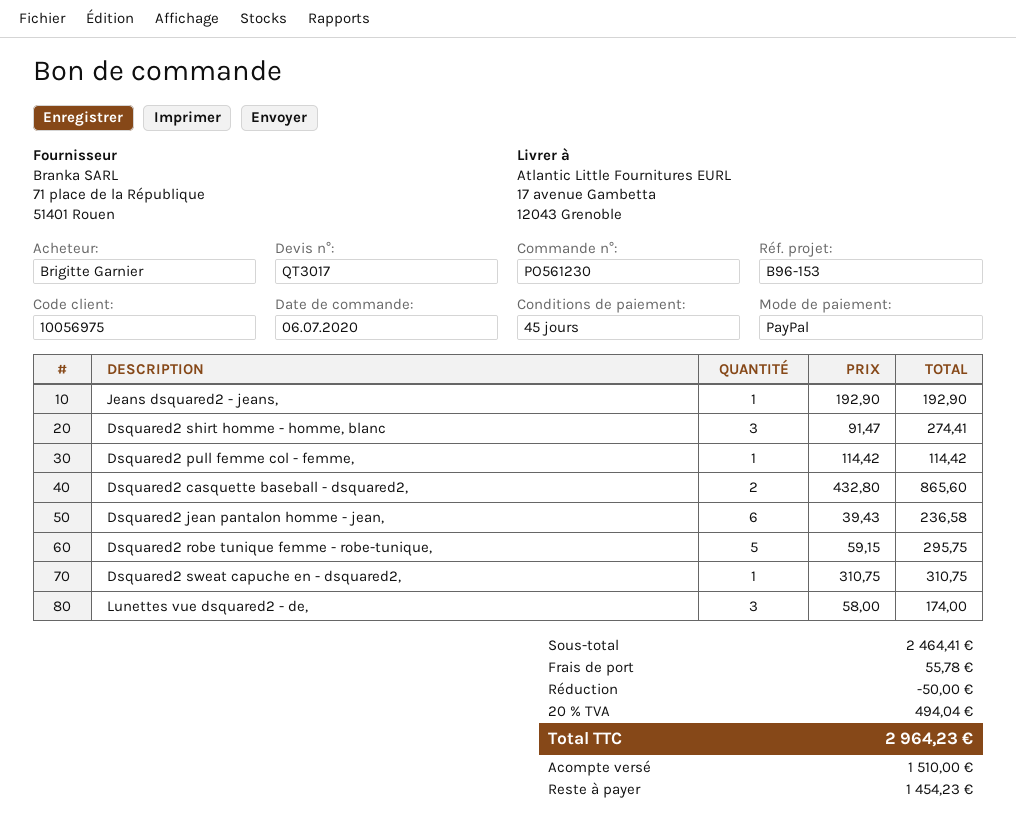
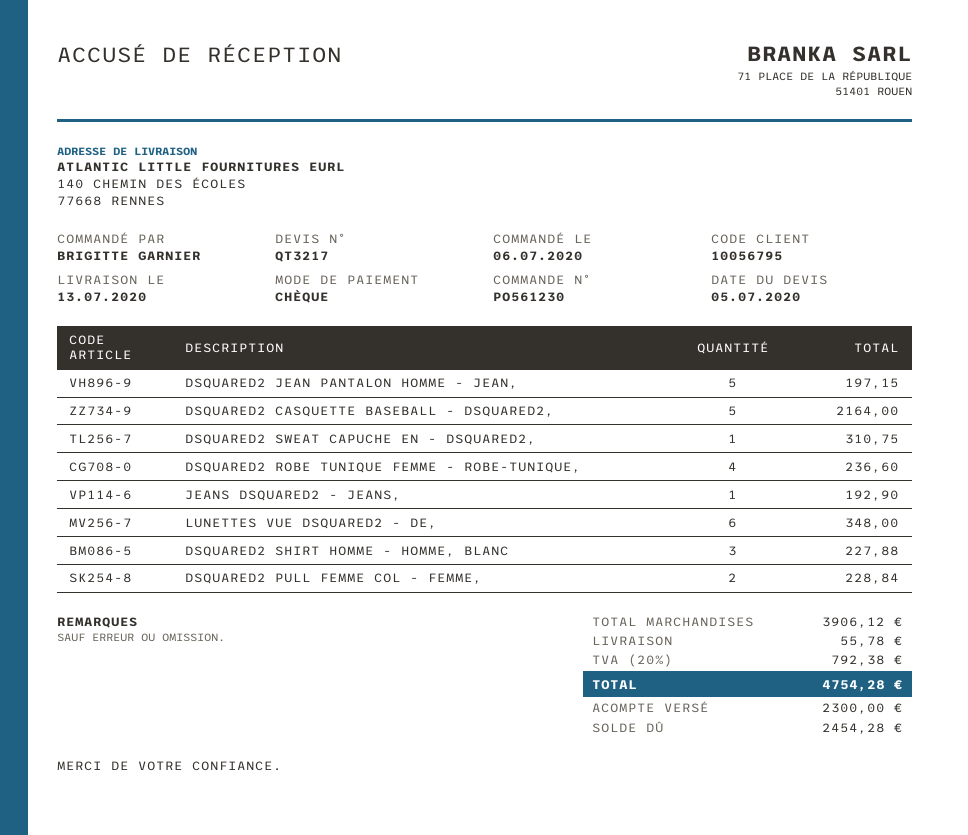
quote number: QT3017 -> QT3217
customer number: 10056975 -> 10056795
payment method: PayPal -> cheque
ship to: 17 avenue Gambetta, 12043 Grenoble -> 140 CHEMIN DES ÉCOLES, 77668 RENNES
Dsquared2 shirt homme - homme, blanc: 3 for 274.41 -> 3 for 227.88
Dsquared2 pull femme col - femme,: 1 for 114.42 -> 2 for 228.84
Dsquared2 casquette baseball - dsquared2,: 2 for 865.60 -> 5 for 2164.00
Dsquared2 jean pantalon homme - jean,: 6 for 236.58 -> 5 for 197.15
Dsquared2 robe tunique femme - robe-tunique,: 5 for 295.75 -> 4 for 236.60
Lunettes vue dsquared2 - de,: 3 for 174.00 -> 6 for 348.00
subtotal: 2464.41 -> 3906.12
discount: 50.00 -> none
tax: 20% = 494.04 -> 20% = 792.38
total: 2964.23 -> 4754.28
deposit: 1510.00 -> 2300.00
balance: 1454.23 -> 2454.28

